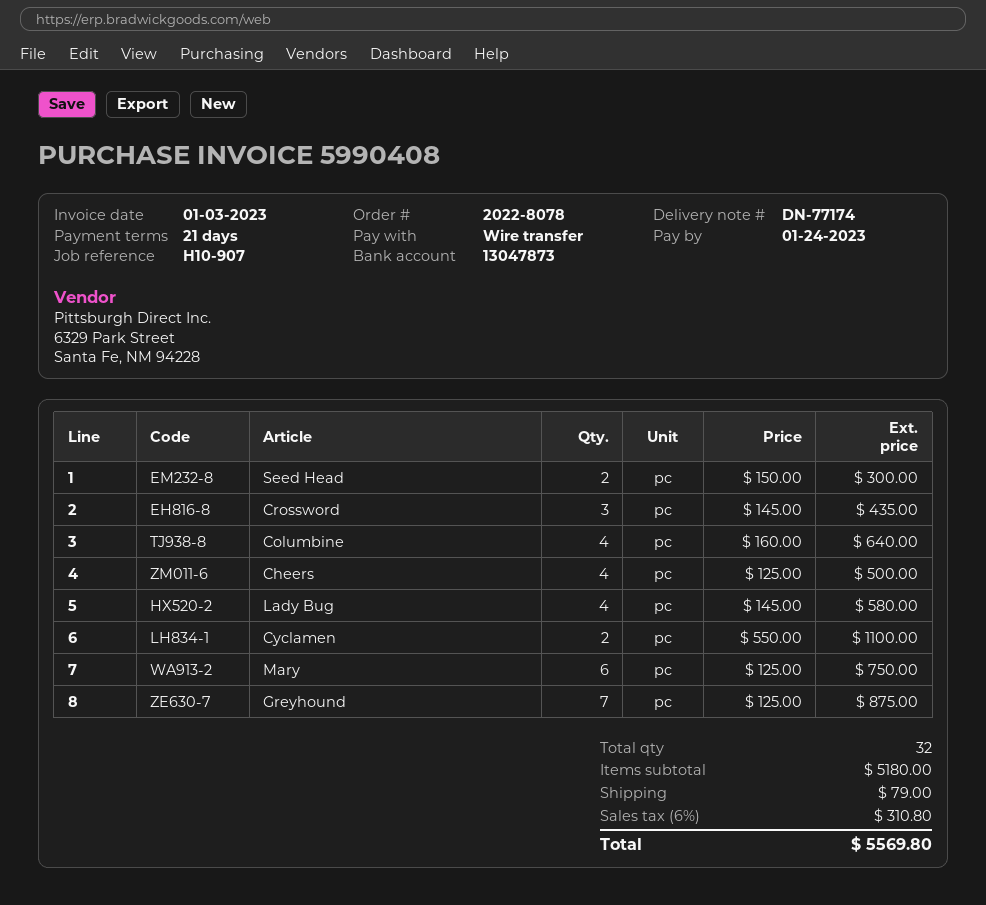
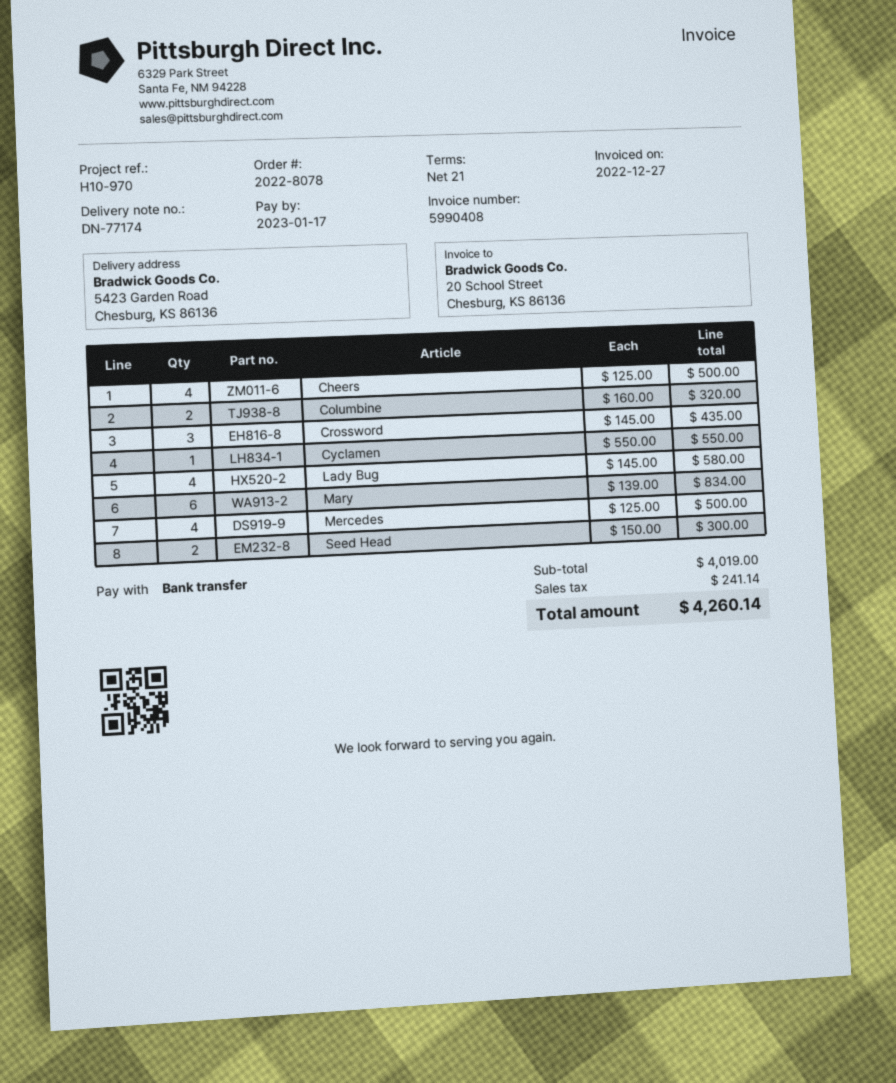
invoice date: 2023-01-03 -> 2022-12-27
due date: 2023-01-24 -> 2023-01-17
reference: H10-907 -> H10-970
Columbine: 4 x 160.00 = 640.00 -> 2 x 160.00 = 320.00
Cyclamen: 2 x 550.00 = 1100.00 -> 1 x 550.00 = 550.00
Mary: 6 x 125.00 = 750.00 -> 6 x 139.00 = 834.00
Greyhound: 7 x 125.00 = 875.00 -> none
Mercedes: none -> 4 x 125.00 = 500.00
subtotal: 5180.00 -> 4019.00
shipping: 79.00 -> none
tax: 310.80 -> 241.14
total: 5569.80 -> 4260.14

